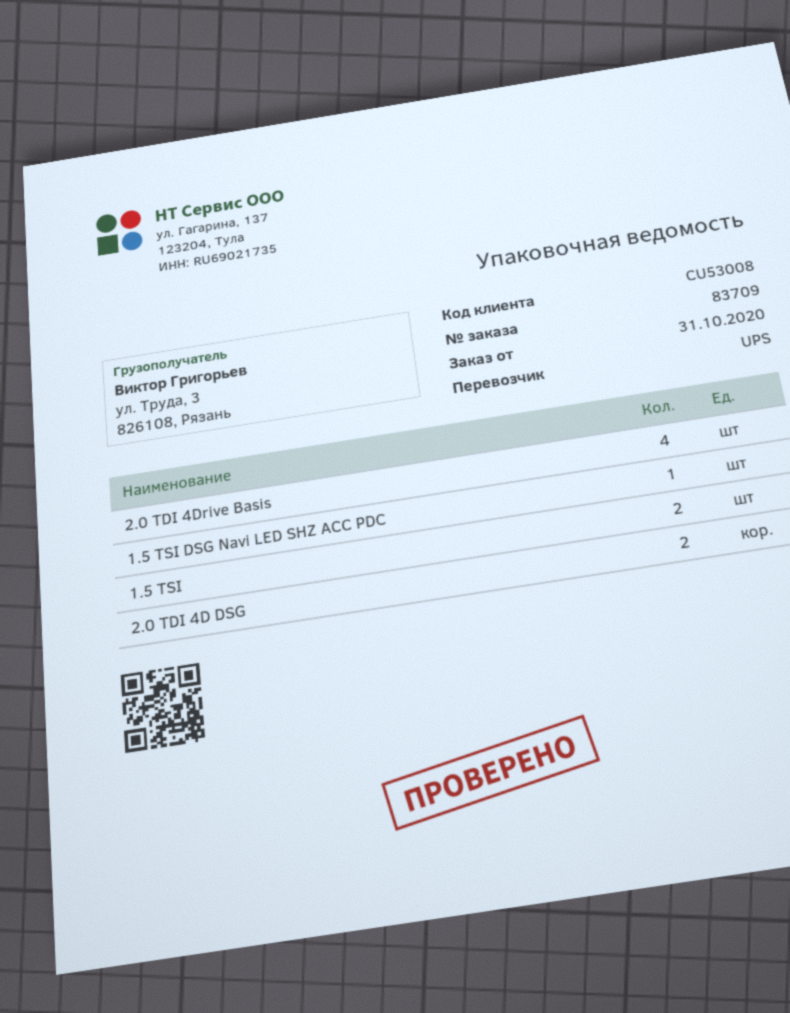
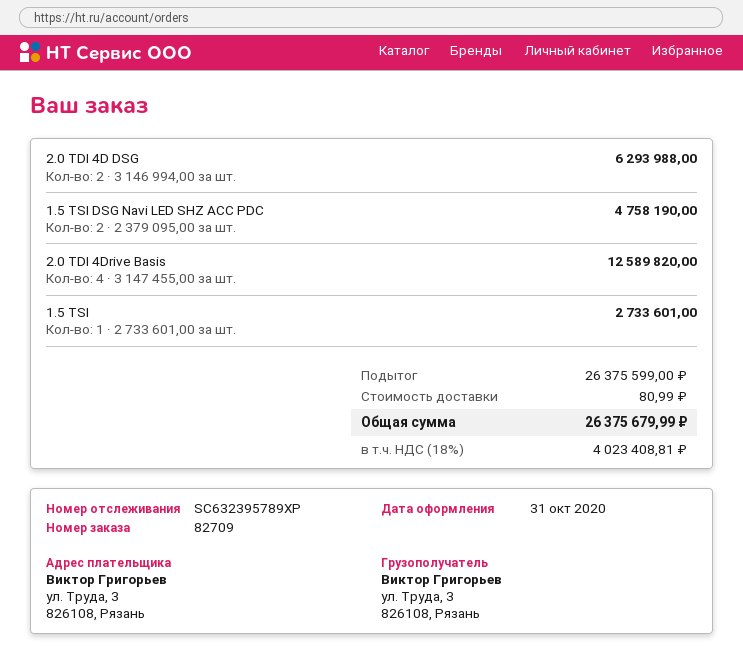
order number: 83709 -> 82709
1.5 TSI DSG Navi LED SHZ ACC PDC: 1 -> 2
1.5 TSI: 2 -> 1

